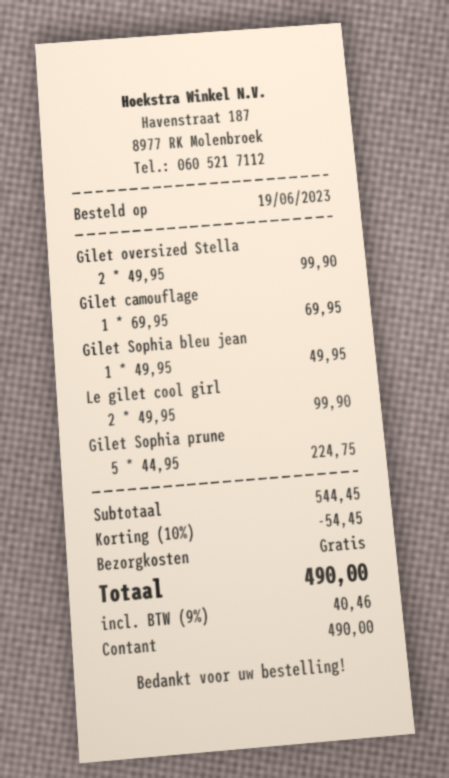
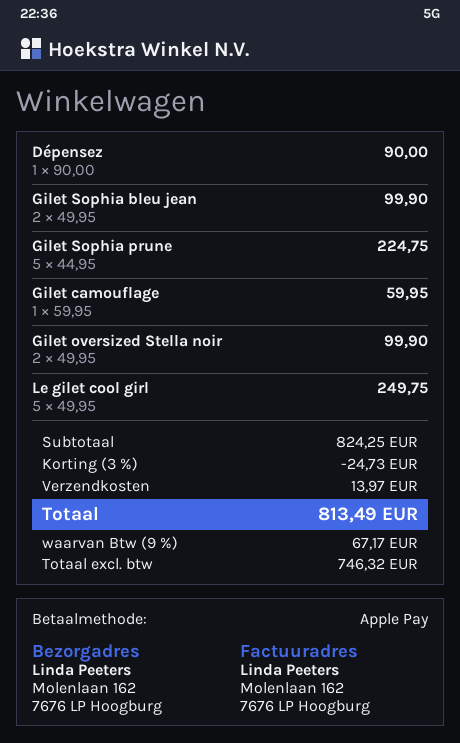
payment method: cash -> Apple Pay
Gilet camouflage: 1 x 69.95 = 69.95 -> 1 x 59.95 = 59.95
Gilet Sophia bleu jean: 1 x 49.95 = 49.95 -> 2 x 49.95 = 99.90
Le gilet cool girl: 2 x 49.95 = 99.90 -> 5 x 49.95 = 249.75
Dépensez: none -> 1 x 90.00 = 90.00
subtotal: 544.45 -> 824.25
discount: 10% = 54.45 -> 3% = 24.73
shipping: 0.00 -> 13.97
tax: 9% = 40.46 -> 9% = 67.17
total: 490.00 -> 813.49

